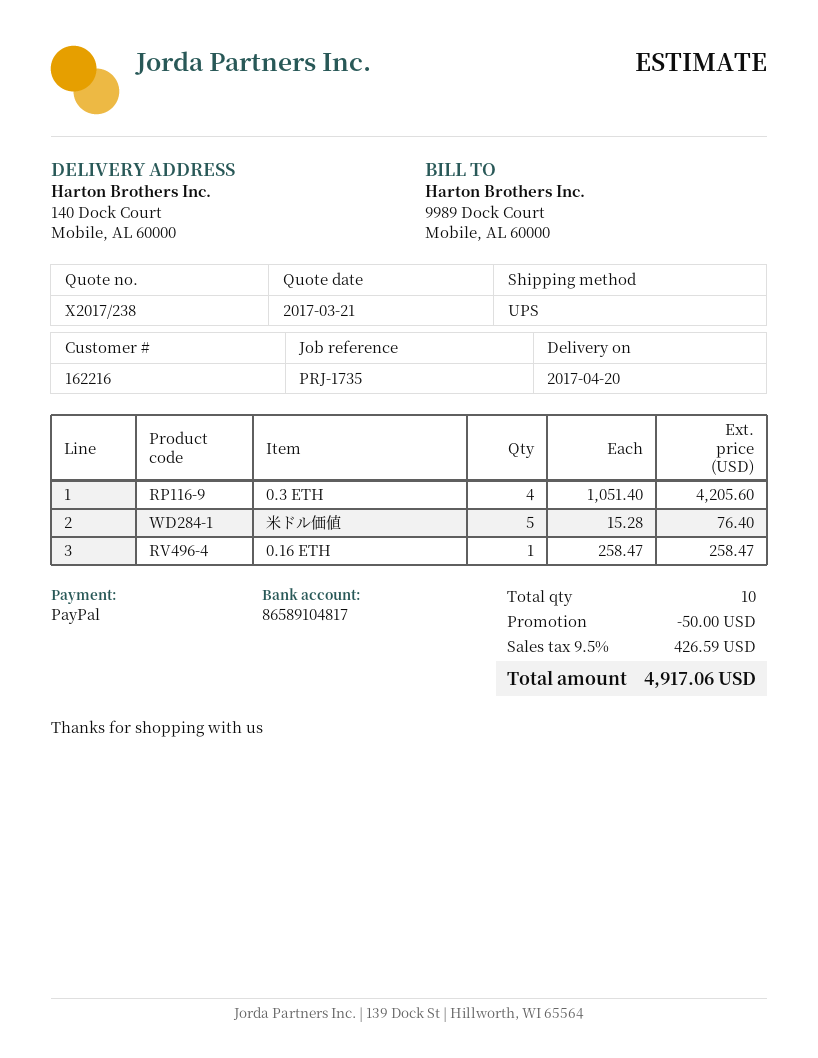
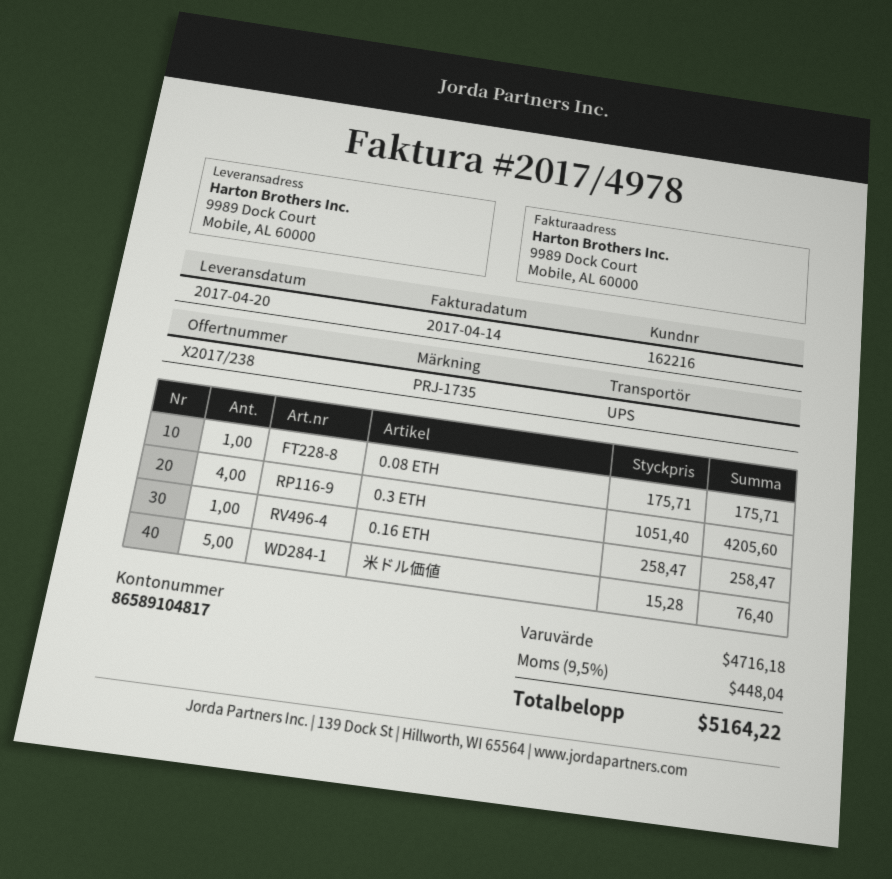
ship to: 140 Dock Court, Mobile, AL 60000 -> 9989 Dock Court, Mobile, AL 60000
0.08 ETH: none -> 1 x 175.71 = 175.71
discount: 50.00 -> none
tax: 9.5% = 426.59 -> 9.5% = 448.04
total: 4917.06 -> 5164.22

